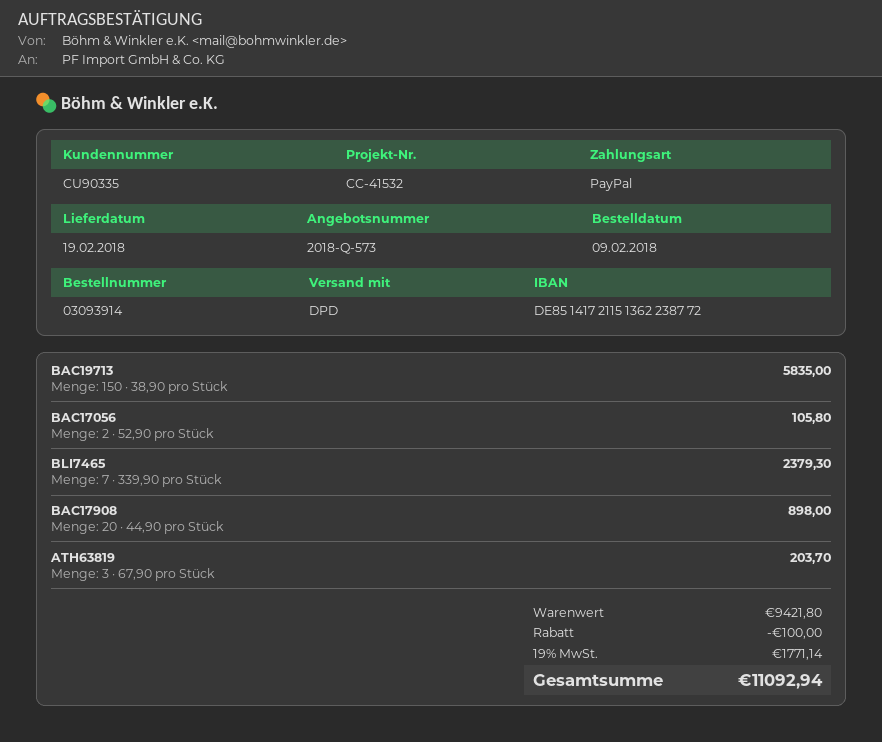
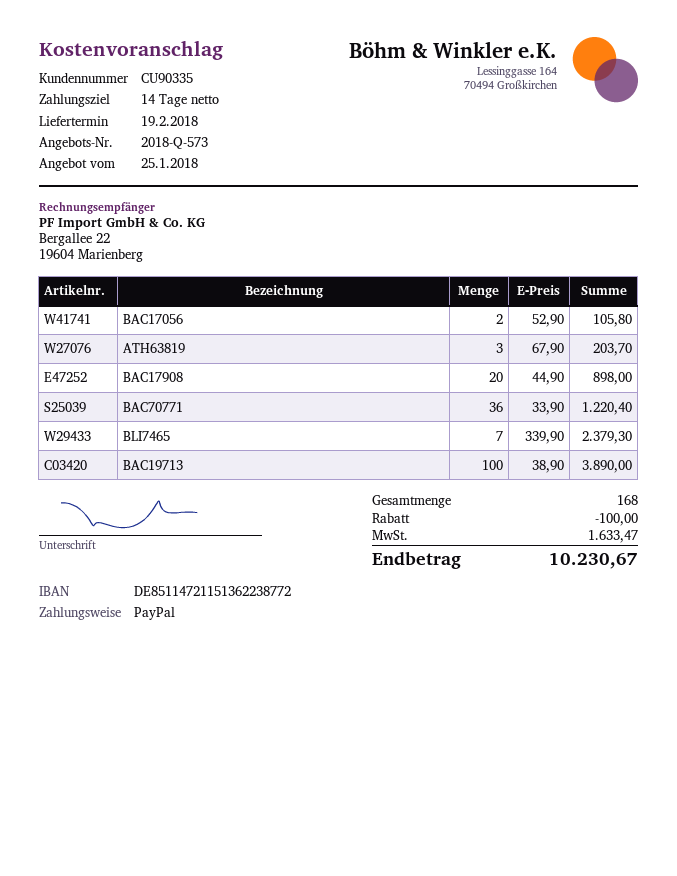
bank account: DE85141721151362238772 -> DE85114721151362238772
BAC19713: 150 x 38.90 = 5835.00 -> 100 x 38.90 = 3890.00
BAC70771: none -> 36 x 33.90 = 1220.40
tax: 1771.14 -> 1633.47
total: 11092.94 -> 10230.67

